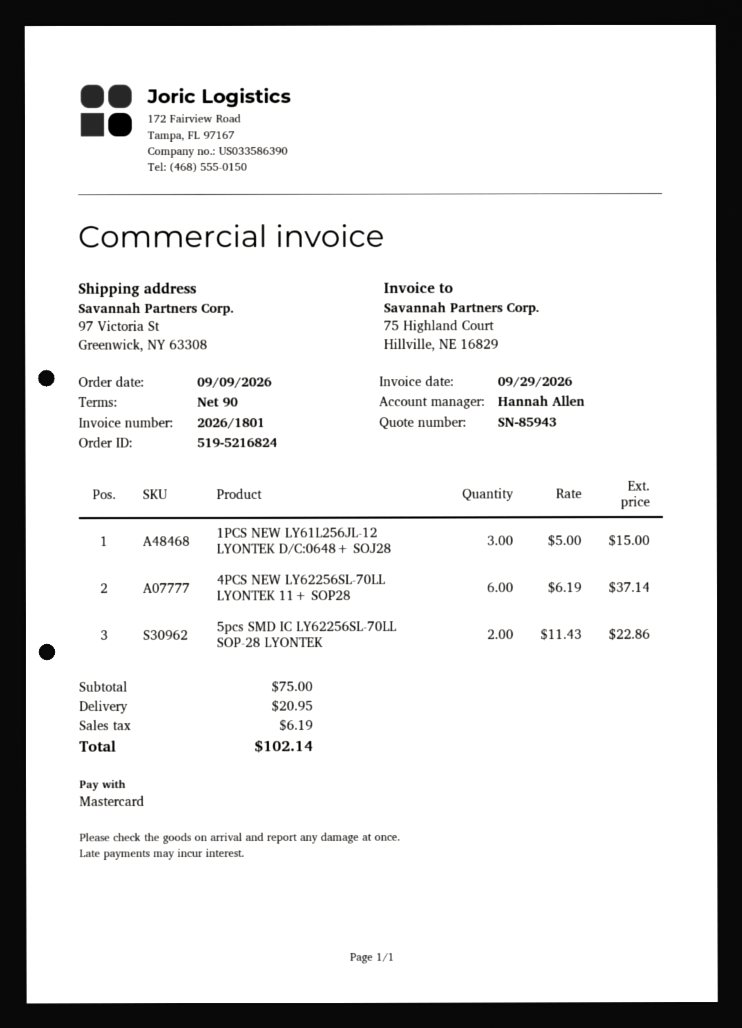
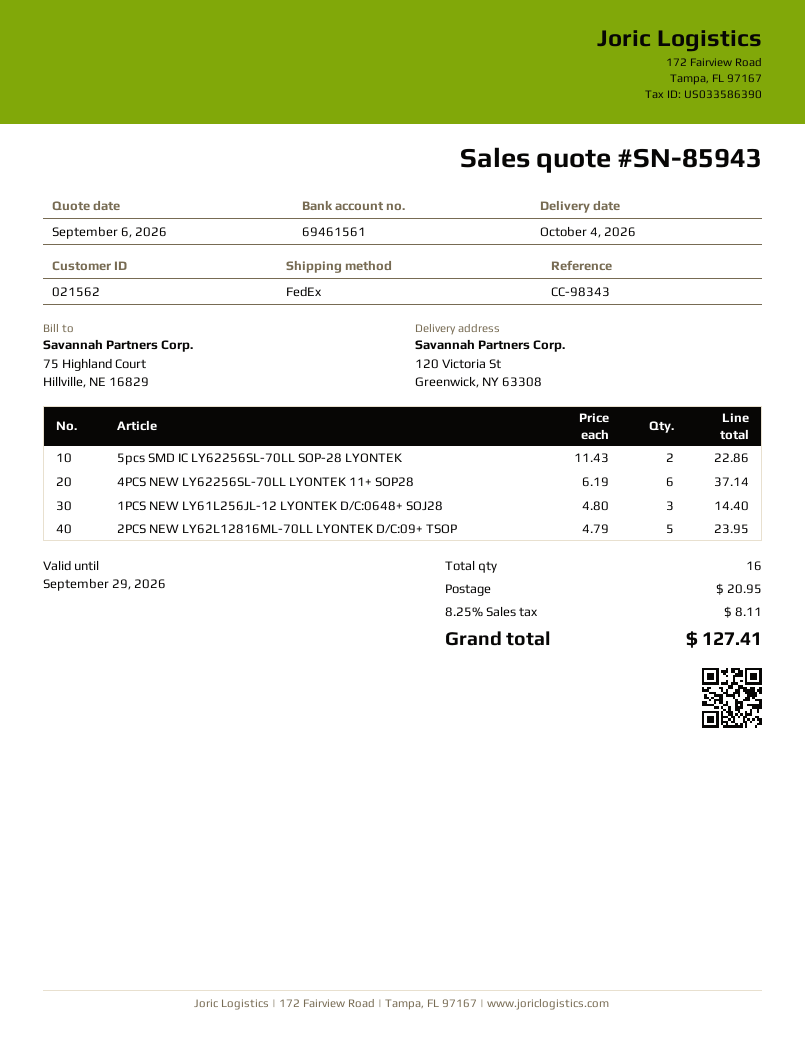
ship to: 97 Victoria St, Greenwick, NY 63308 -> 120 Victoria St, Greenwick, NY 63308
1PCS NEW LY61L256JL-12 LYONTEK D/C:0648+ SOJ28: 3 x 5.00 = 15.00 -> 3 x 4.80 = 14.40
2PCS NEW LY62L12816ML-70LL LYONTEK D/C:09+ TSOP: none -> 5 x 4.79 = 23.95
tax: 6.19 -> 8.11
total: 102.14 -> 127.41

